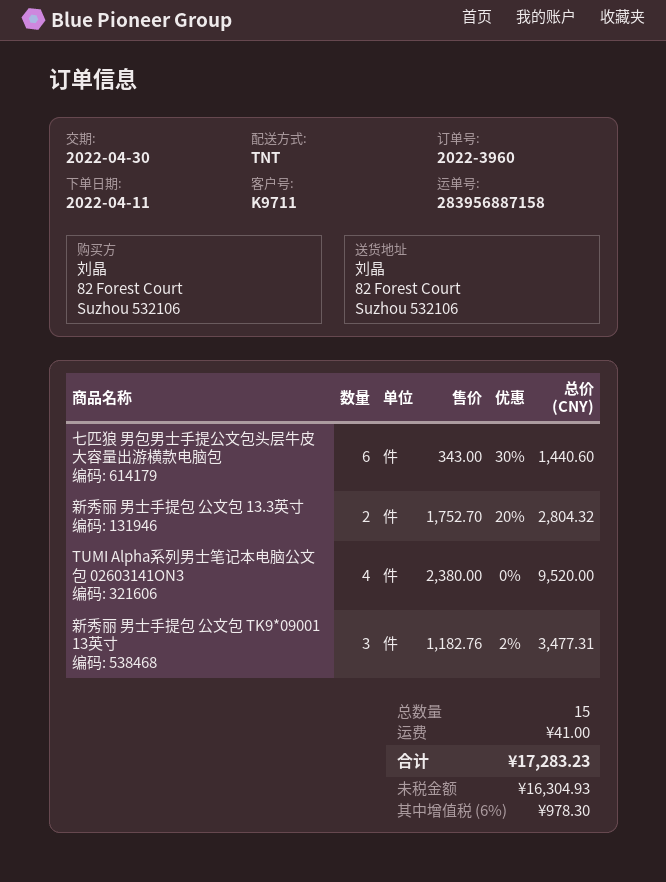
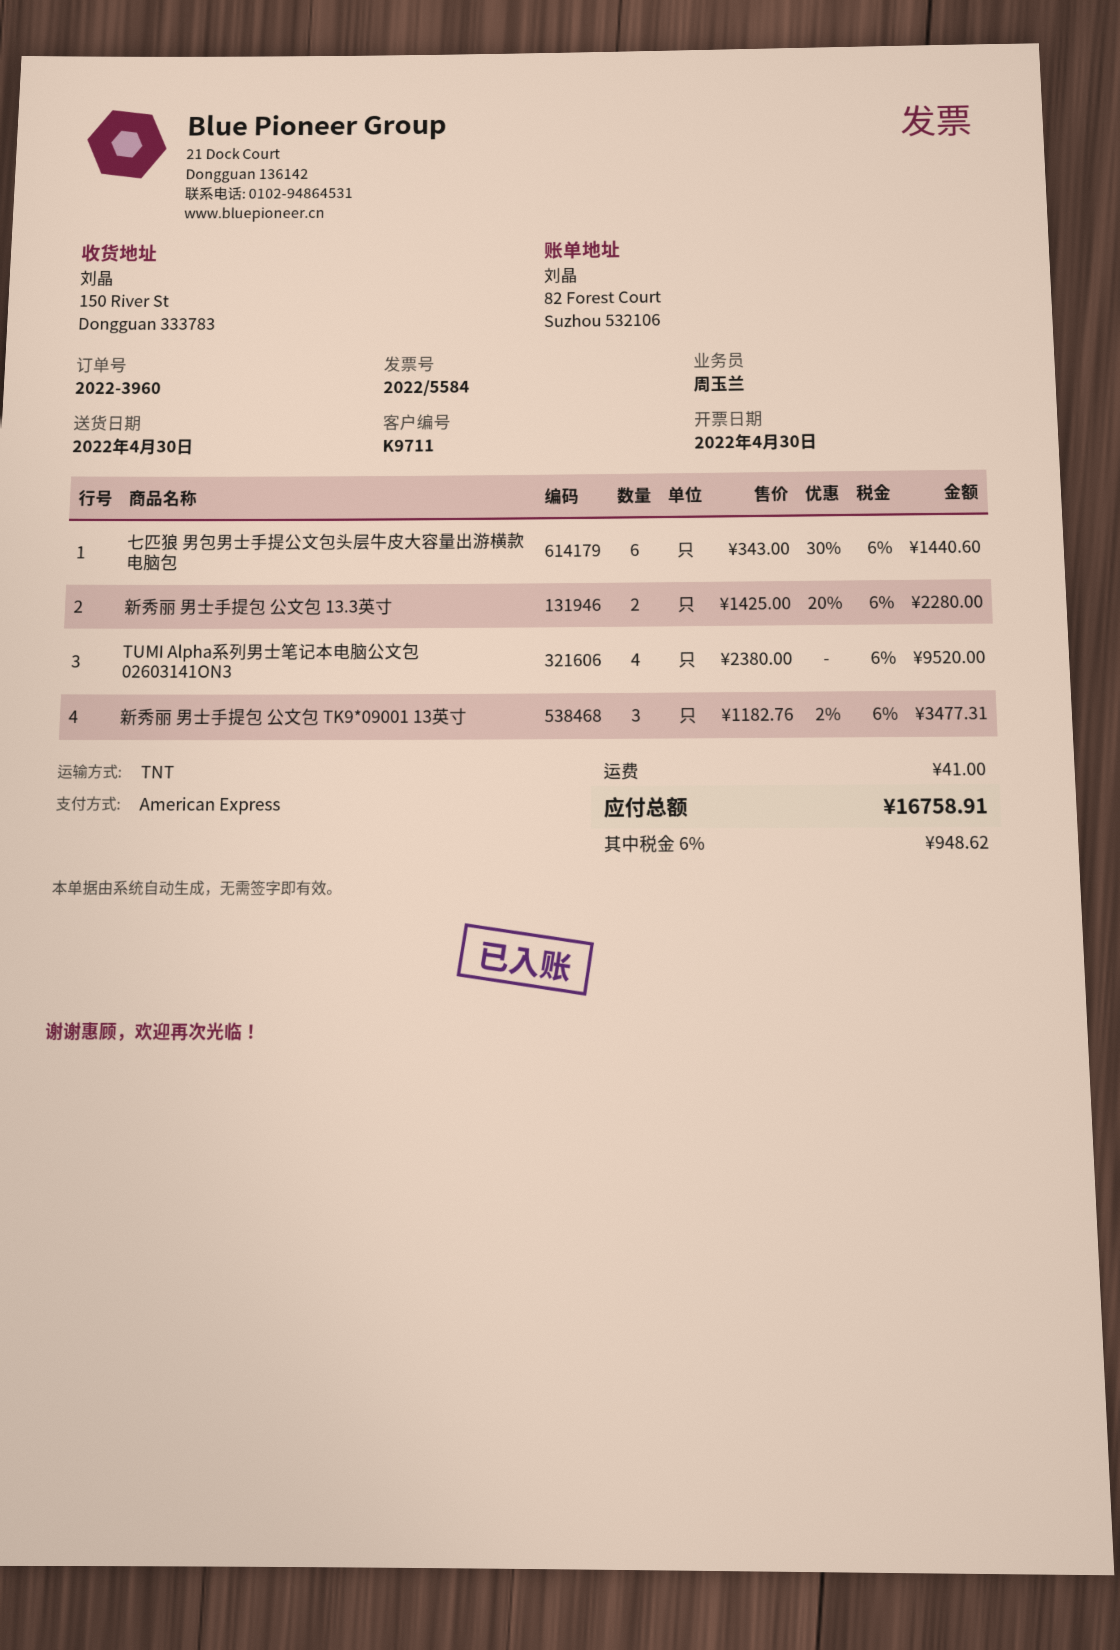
ship to: 82 Forest Court, Suzhou 532106 -> 150 River St, Dongguan 333783
新秀丽 男士手提包 公文包 13.3英寸: 2 x 1752.70 - 20% = 2804.32 -> 2 x 1425.00 - 20% = 2280.00
tax: 6% = 978.30 -> 6% = 948.62
total: 17283.23 -> 16758.91

